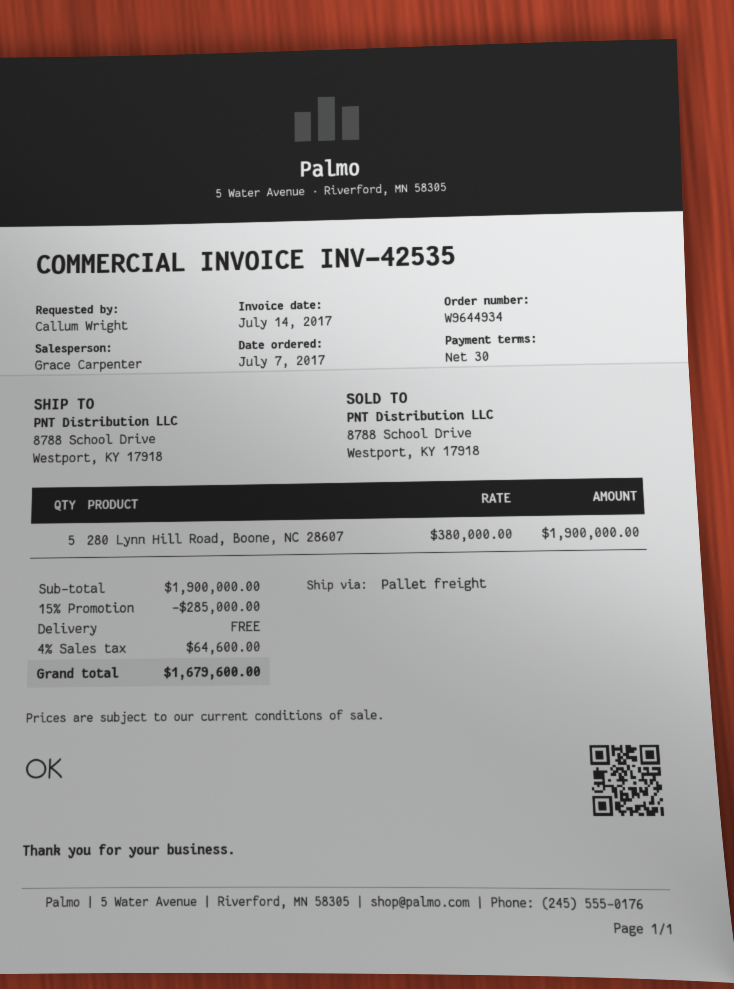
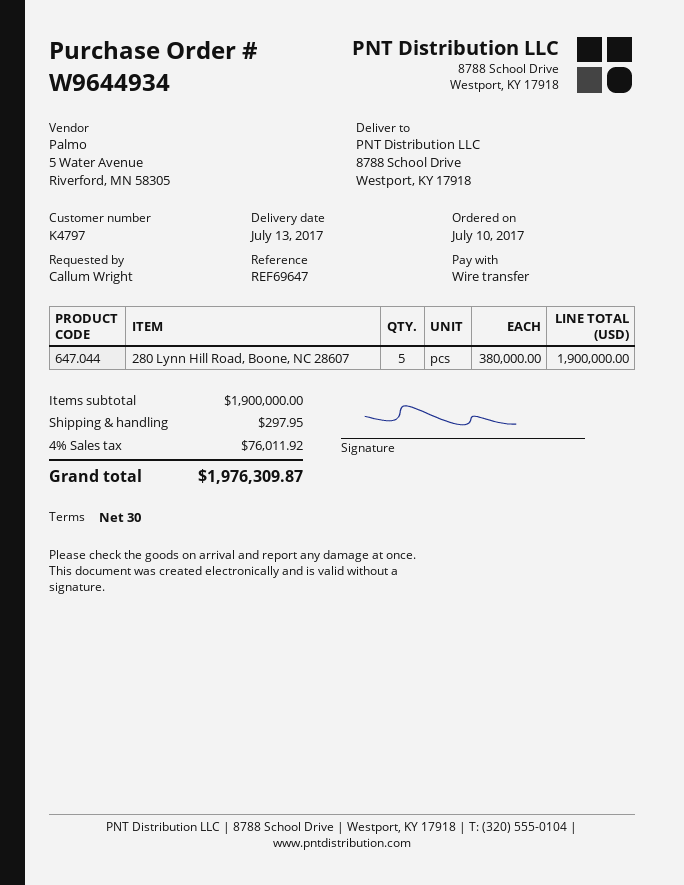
order date: 2017-07-07 -> 2017-07-10
discount: 15% = 285000.00 -> none
shipping: 0.00 -> 297.95
tax: 4% = 64600.00 -> 4% = 76011.92
total: 1679600.00 -> 1976309.87

